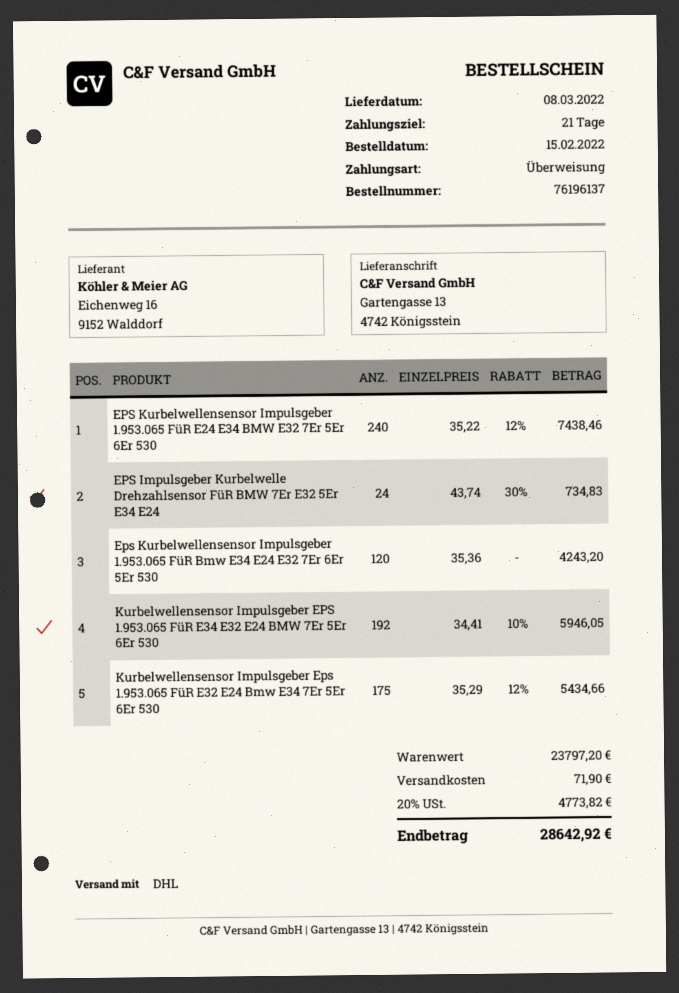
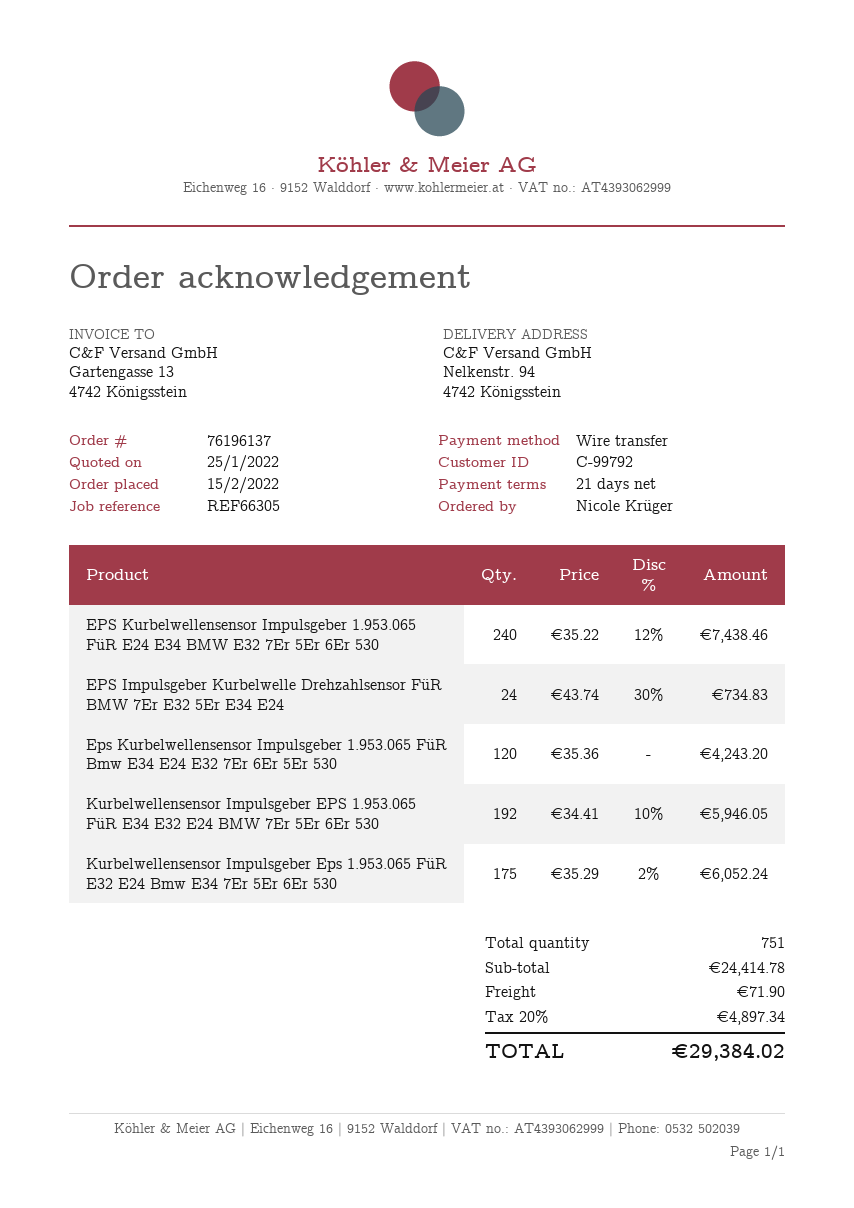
ship to: Gartengasse 13, 4742 Königsstein -> Nelkenstr. 94, 4742 Königsstein
Kurbelwellensensor Impulsgeber Eps 1.953.065 FüR E32 E24 Bmw E34 7Er 5Er 6Er 530: 175 x 35.29 - 12% = 5434.66 -> 175 x 35.29 - 2% = 6052.24
subtotal: 23797.20 -> 24414.78
tax: 20% = 4773.82 -> 20% = 4897.34
total: 28642.92 -> 29384.02

